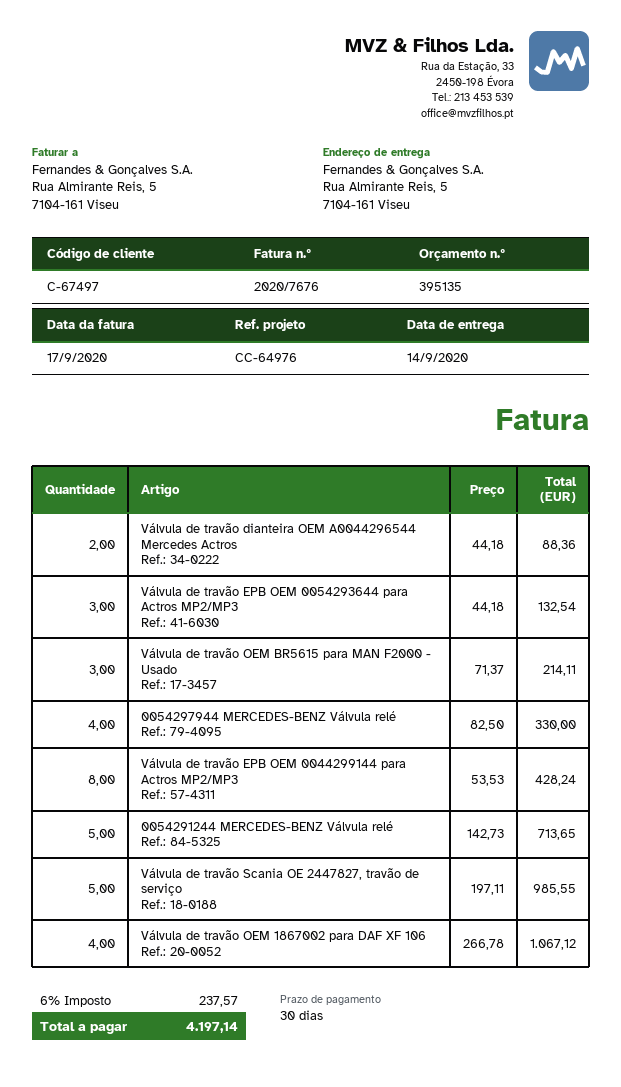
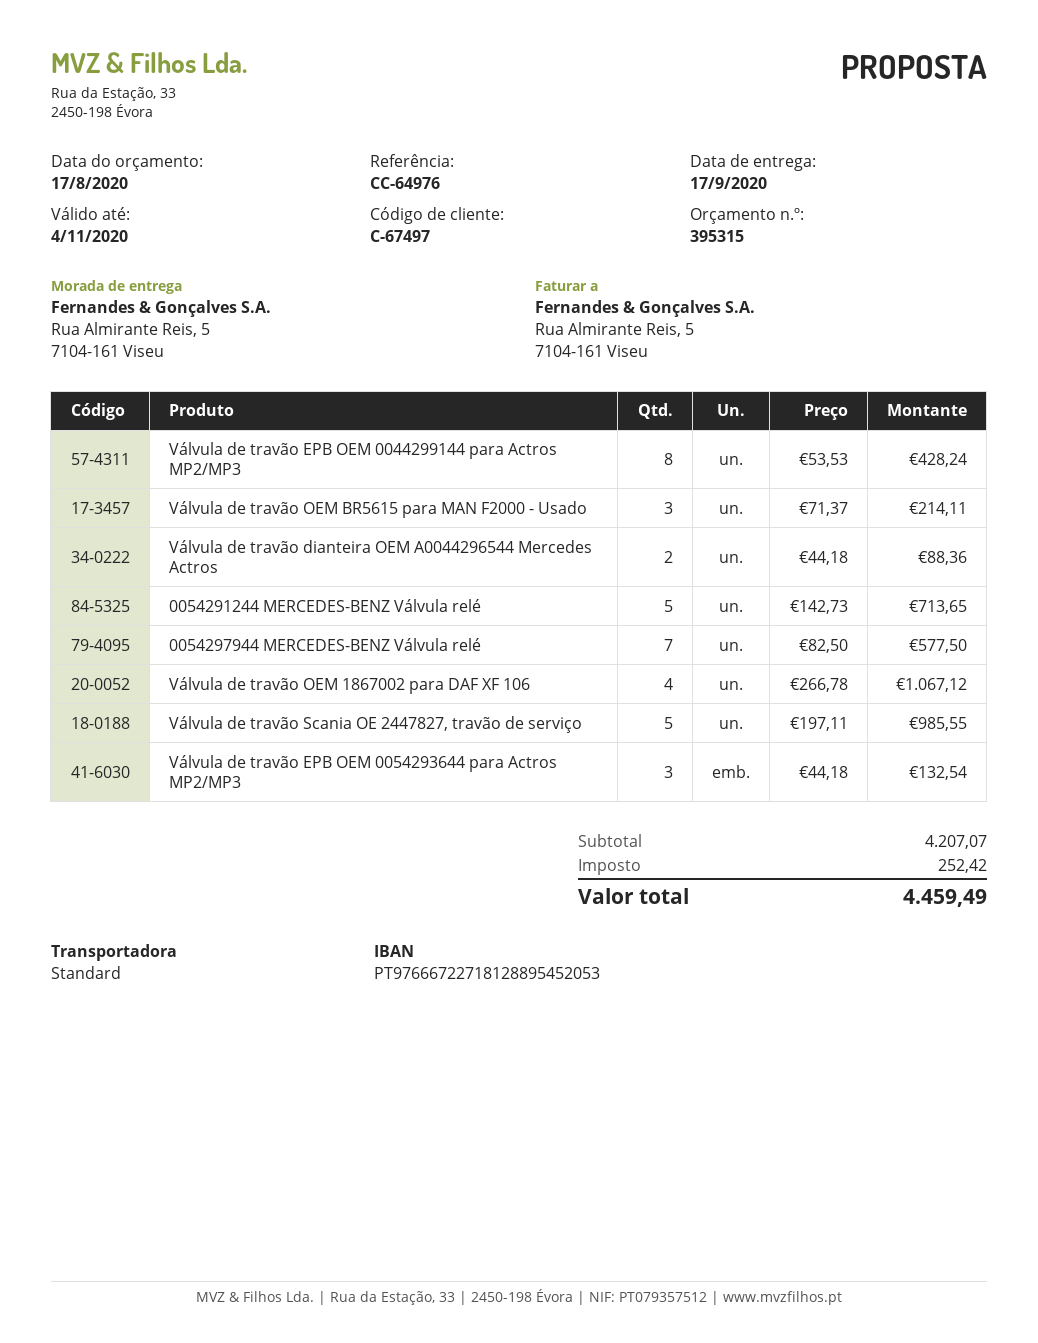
quote number: 395135 -> 395315
delivery date: 2020-09-14 -> 2020-09-17
0054297944 MERCEDES-BENZ Válvula relé: 4 x 82.50 = 330.00 -> 7 x 82.50 = 577.50
tax: 237.57 -> 252.42
total: 4197.14 -> 4459.49

